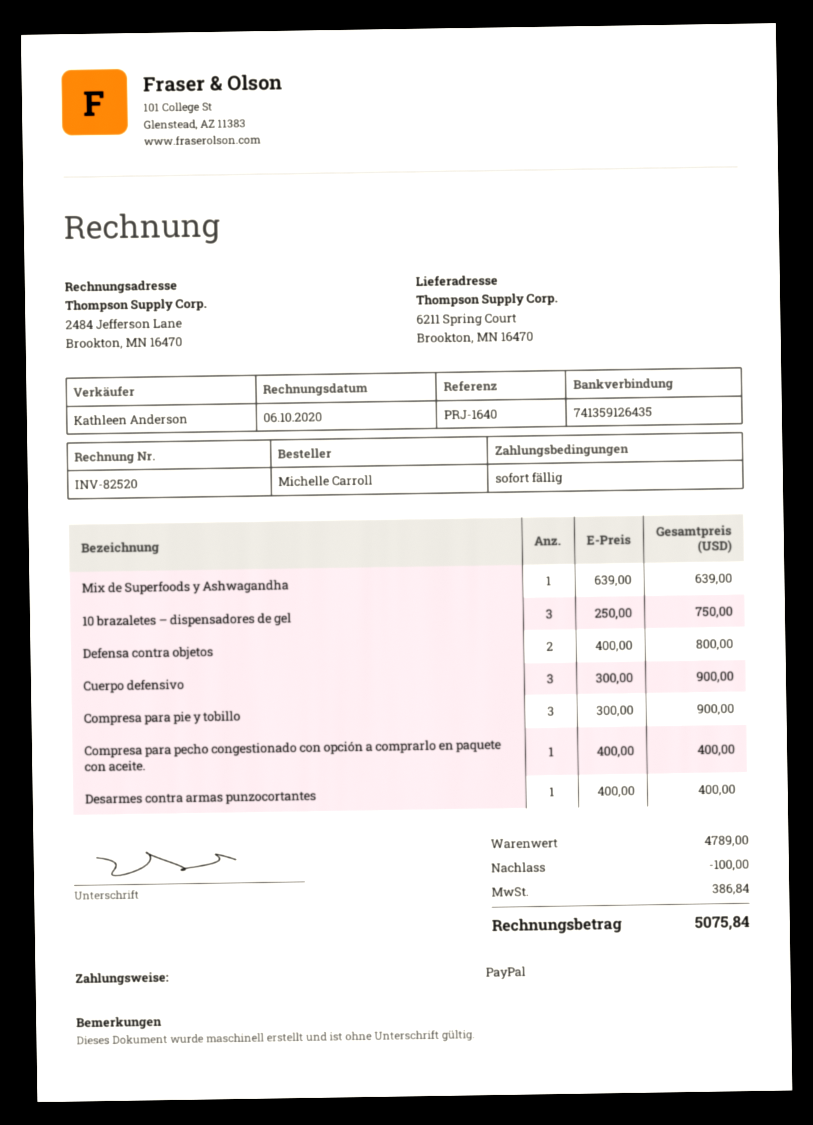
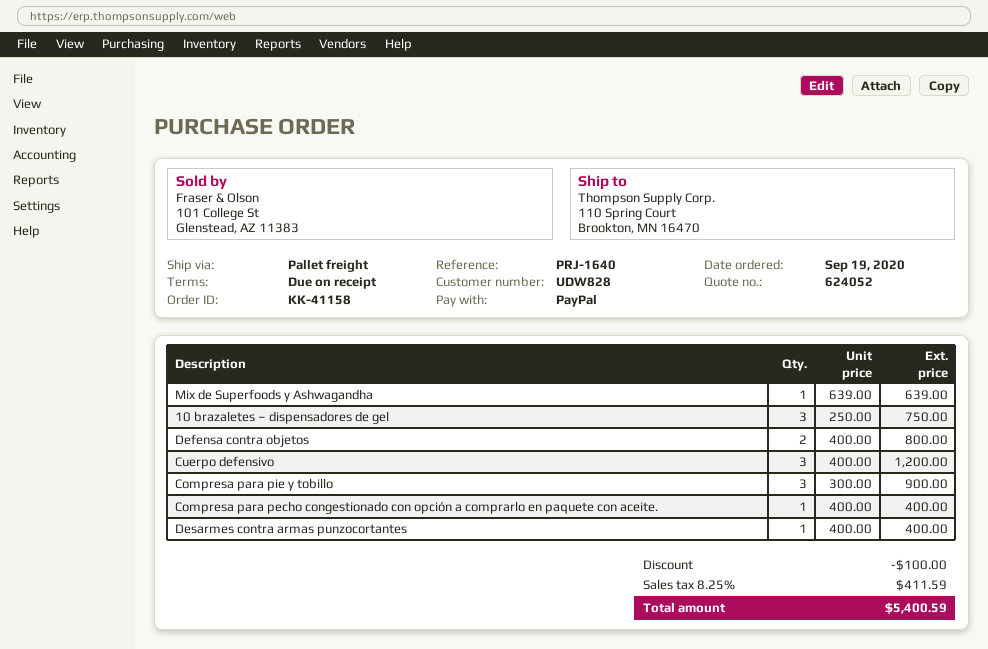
ship to: 6211 Spring Court, Brookton, MN 16470 -> 110 Spring Court, Brookton, MN 16470
Cuerpo defensivo: 3 x 300.00 = 900.00 -> 3 x 400.00 = 1200.00
tax: 386.84 -> 411.59
total: 5075.84 -> 5400.59

